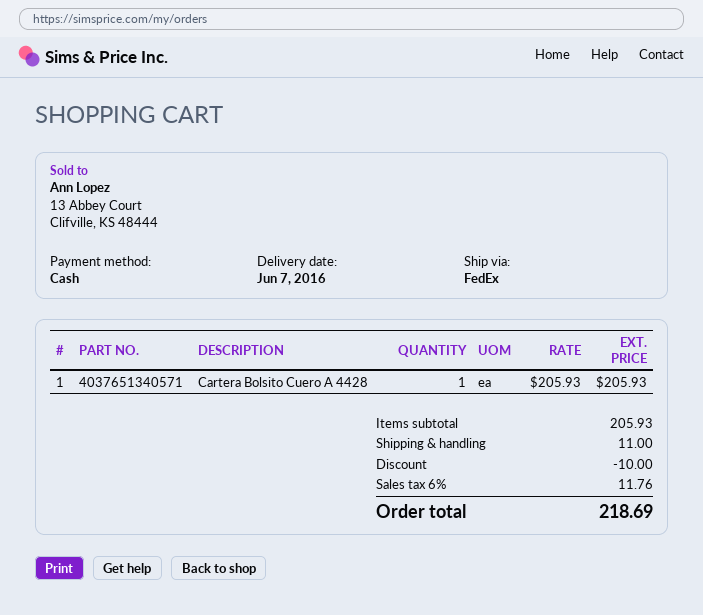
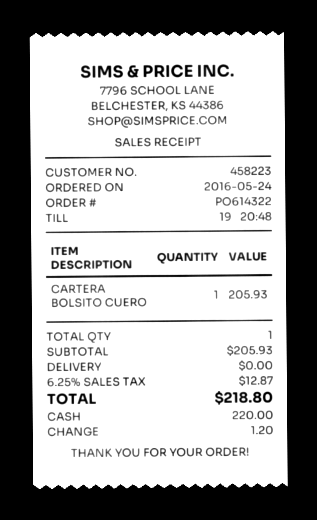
discount: 10.00 -> none
shipping: 11.00 -> 0.00
tax: 6% = 11.76 -> 6.25% = 12.87
total: 218.69 -> 218.80

